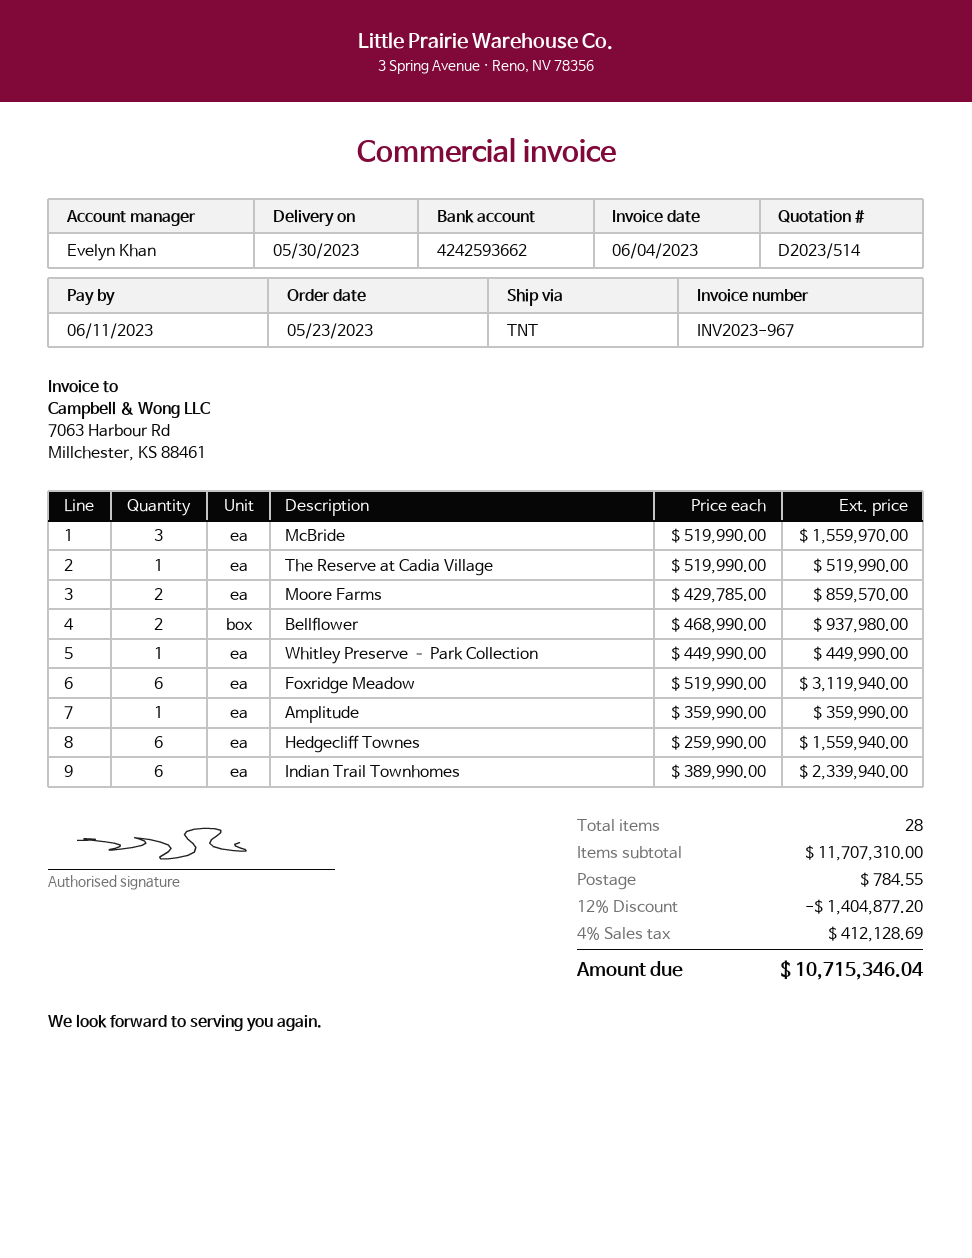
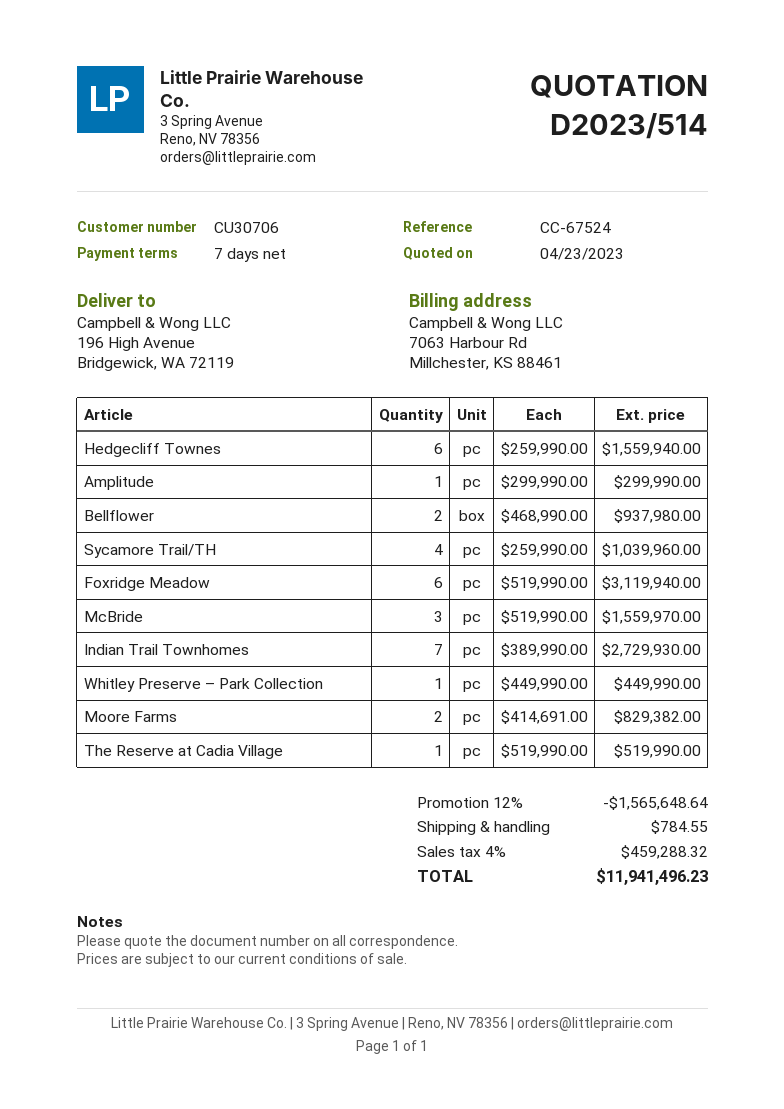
Moore Farms: 2 x 429785.00 = 859570.00 -> 2 x 414691.00 = 829382.00
Amplitude: 1 x 359990.00 = 359990.00 -> 1 x 299990.00 = 299990.00
Indian Trail Townhomes: 6 x 389990.00 = 2339940.00 -> 7 x 389990.00 = 2729930.00
Sycamore Trail/TH: none -> 4 x 259990.00 = 1039960.00
discount: 12% = 1404877.20 -> 12% = 1565648.64
tax: 4% = 412128.69 -> 4% = 459288.32
total: 10715346.04 -> 11941496.23

